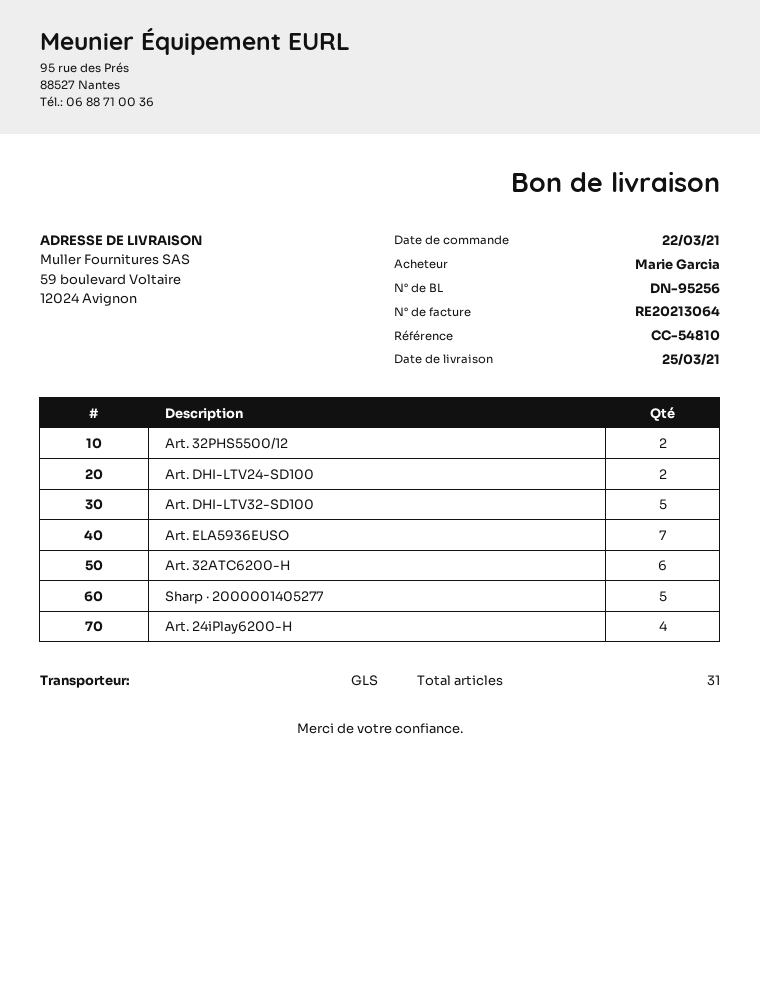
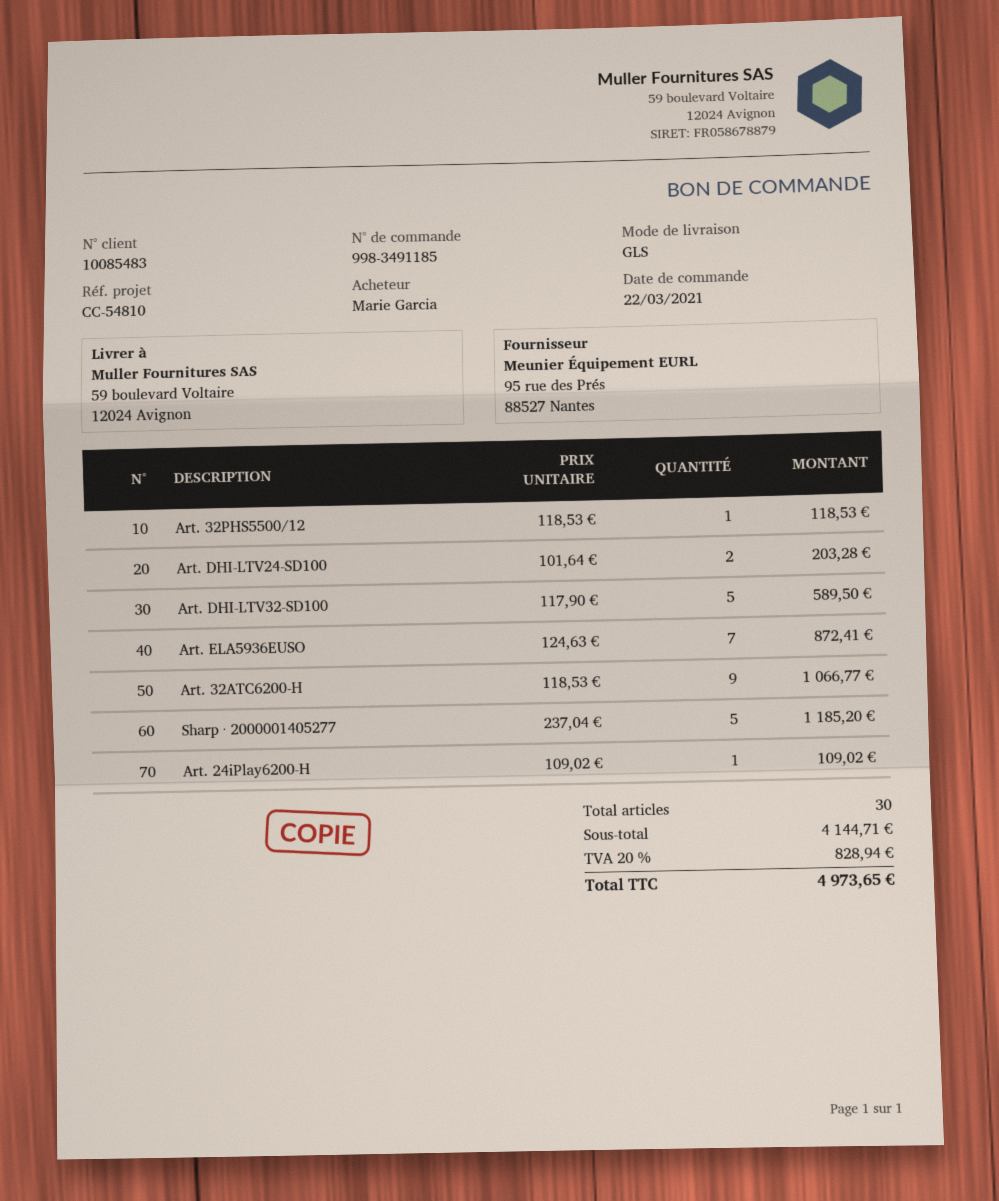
Art. 32PHS5500/12: 2 -> 1
Art. 32ATC6200-H: 6 -> 9
Art. 24iPlay6200-H: 4 -> 1
total quantity: 31 -> 30

